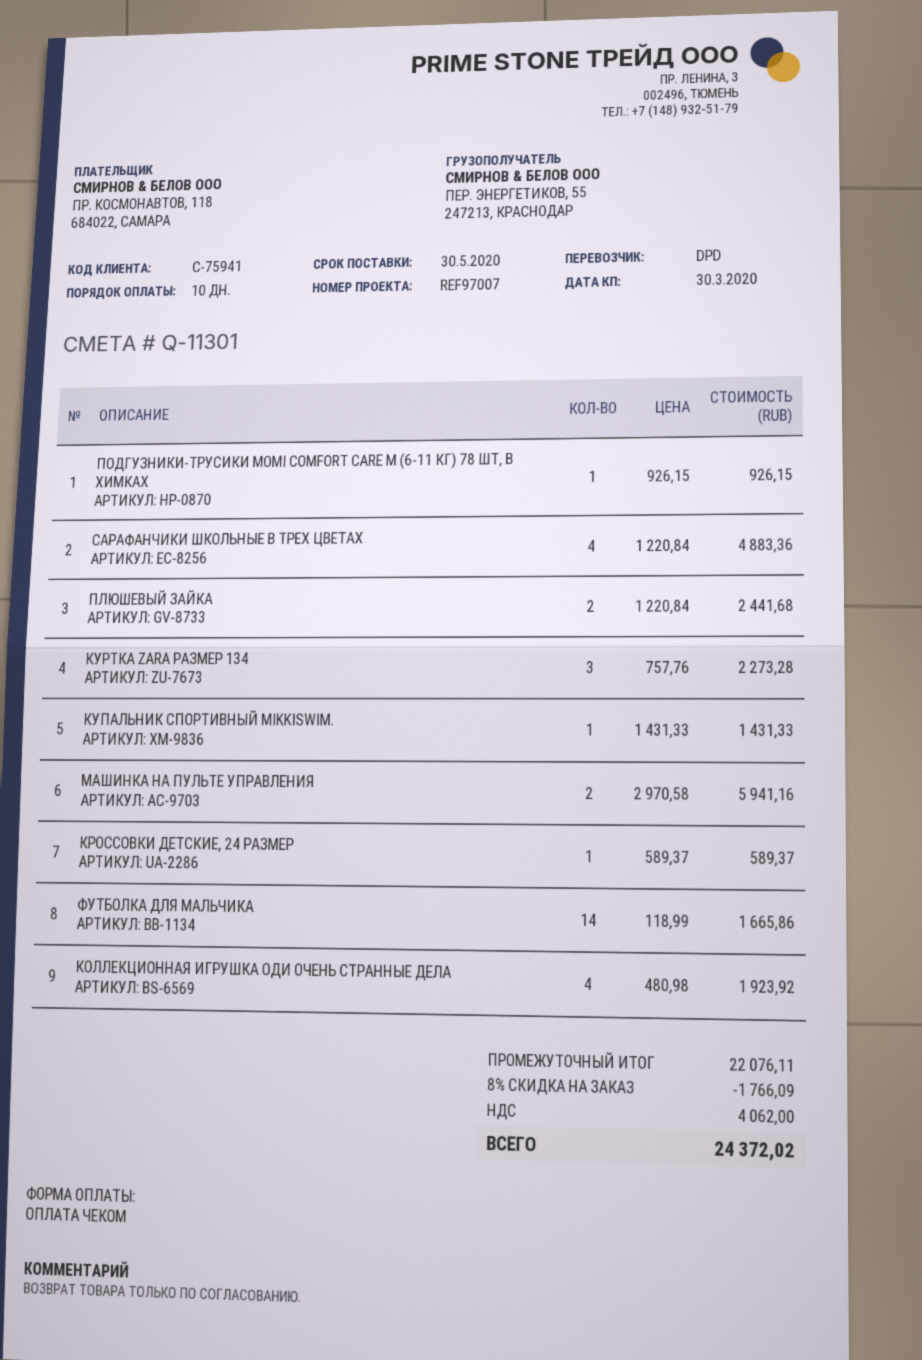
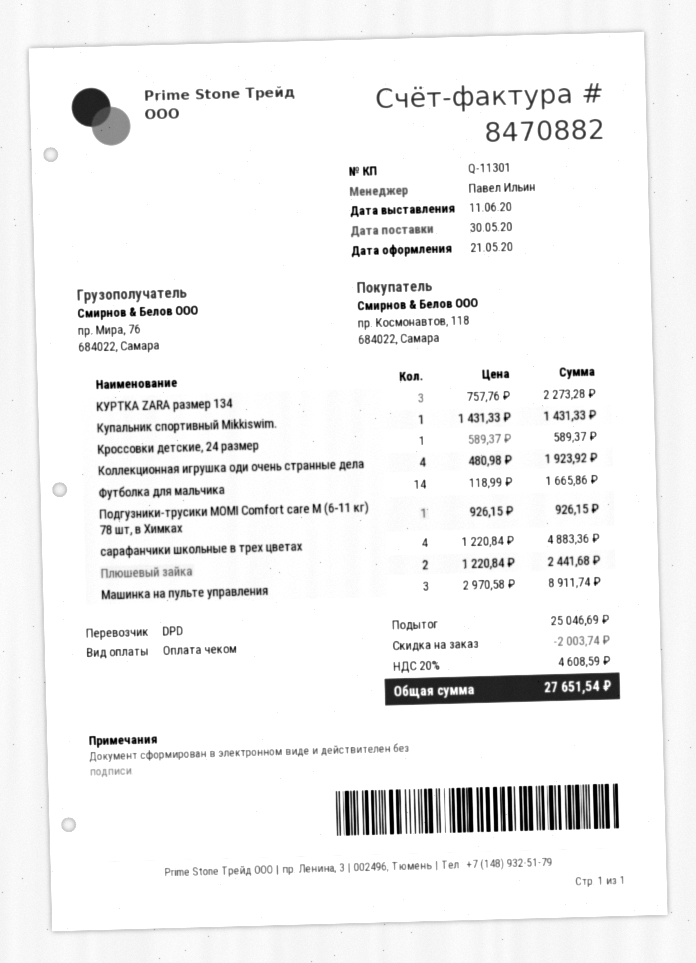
ship to: ПЕР. ЭНЕРГЕТИКОВ, 55, 247213, КРАСНОДАР -> пр. Мира, 76, 684022, Самара
МАШИНКА НА ПУЛЬТЕ УПРАВЛЕНИЯ: 2 x 2970.58 = 5941.16 -> 3 x 2970.58 = 8911.74
subtotal: 22076.11 -> 25046.69
discount: 1766.09 -> 2003.74
tax: 4062.00 -> 4608.59
total: 24372.02 -> 27651.54

